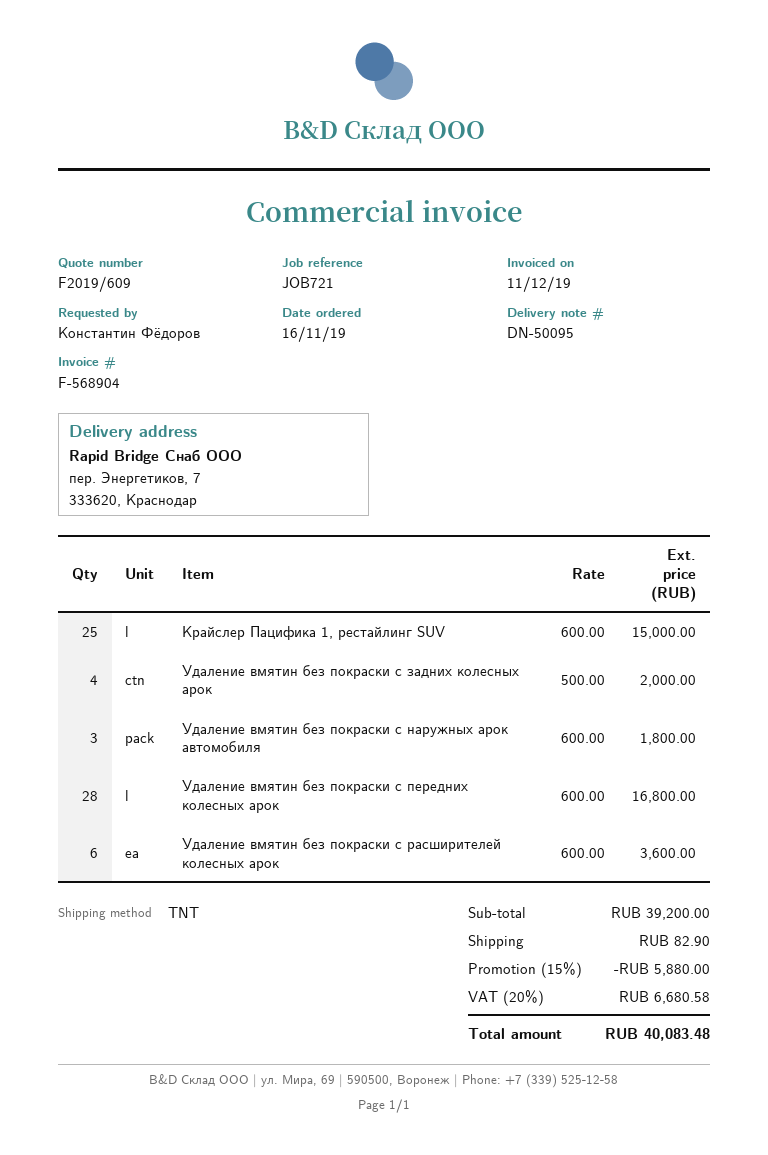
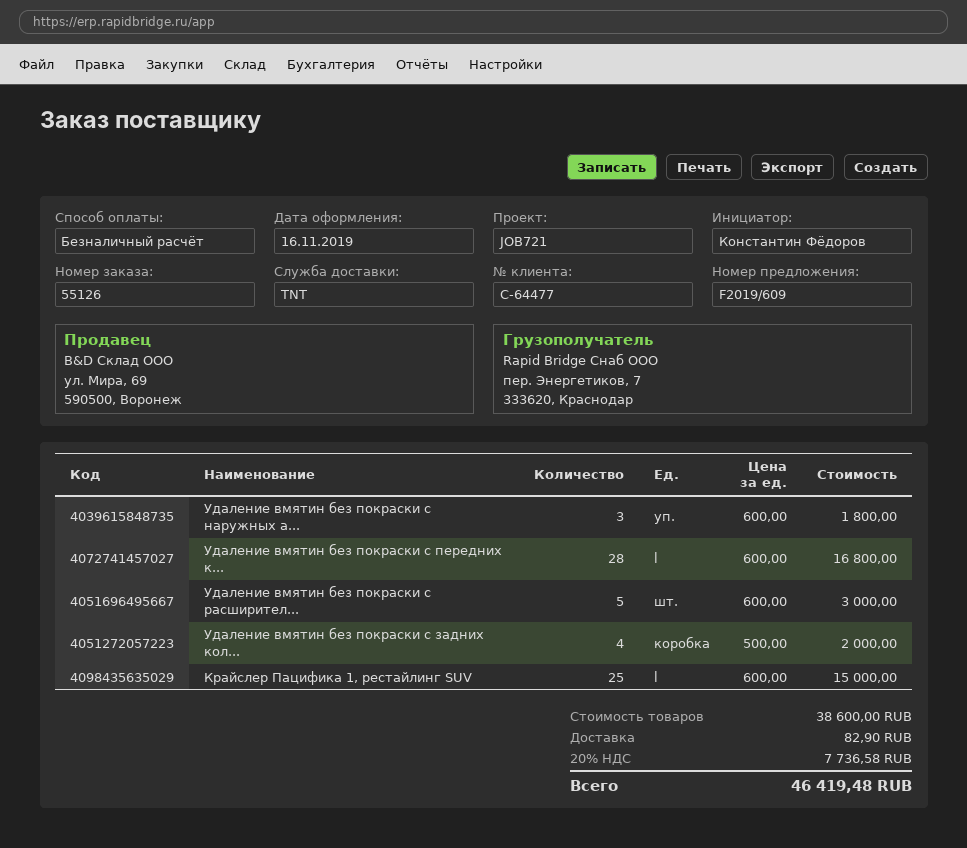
Удаление вмятин без покраски с расширителей колесных арок: 6 x 600.00 = 3600.00 -> 5 x 600.00 = 3000.00
subtotal: 39200.00 -> 38600.00
discount: 15% = 5880.00 -> none
tax: 20% = 6680.58 -> 20% = 7736.58
total: 40083.48 -> 46419.48

